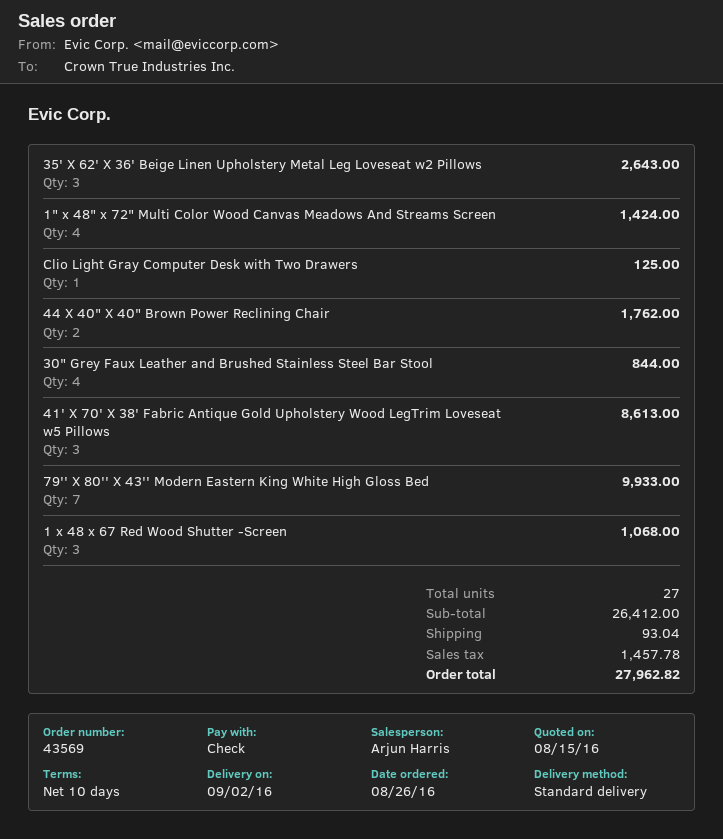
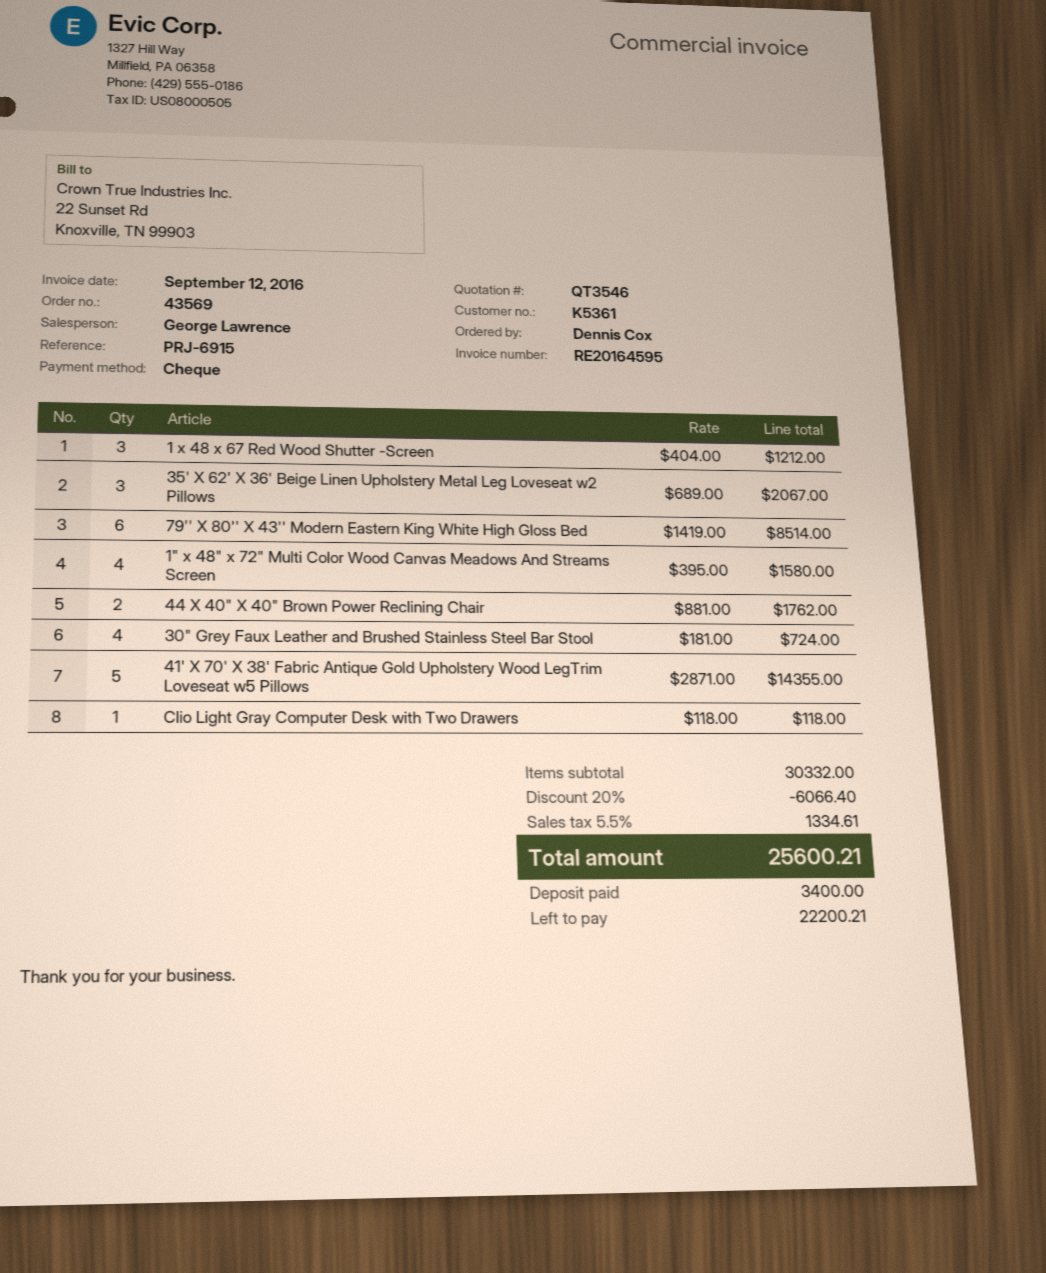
sales rep: Arjun Harris -> George Lawrence
35' X 62' X 36' Beige Linen Upholstery Metal Leg Loveseat w2 Pillows: 3 for 2643.00 -> 3 for 2067.00
1" x 48" x 72" Multi Color Wood Canvas Meadows And Streams Screen: 4 for 1424.00 -> 4 for 1580.00
Clio Light Gray Computer Desk with Two Drawers: 1 for 125.00 -> 1 for 118.00
30" Grey Faux Leather and Brushed Stainless Steel Bar Stool: 4 for 844.00 -> 4 for 724.00
41' X 70' X 38' Fabric Antique Gold Upholstery Wood LegTrim Loveseat w5 Pillows: 3 for 8613.00 -> 5 for 14355.00
79'' X 80'' X 43'' Modern Eastern King White High Gloss Bed: 7 for 9933.00 -> 6 for 8514.00
1 x 48 x 67 Red Wood Shutter -Screen: 3 for 1068.00 -> 3 for 1212.00
subtotal: 26412.00 -> 30332.00
discount: none -> 20% = 6066.40
shipping: 93.04 -> none
tax: 1457.78 -> 1334.61
total: 27962.82 -> 25600.21

